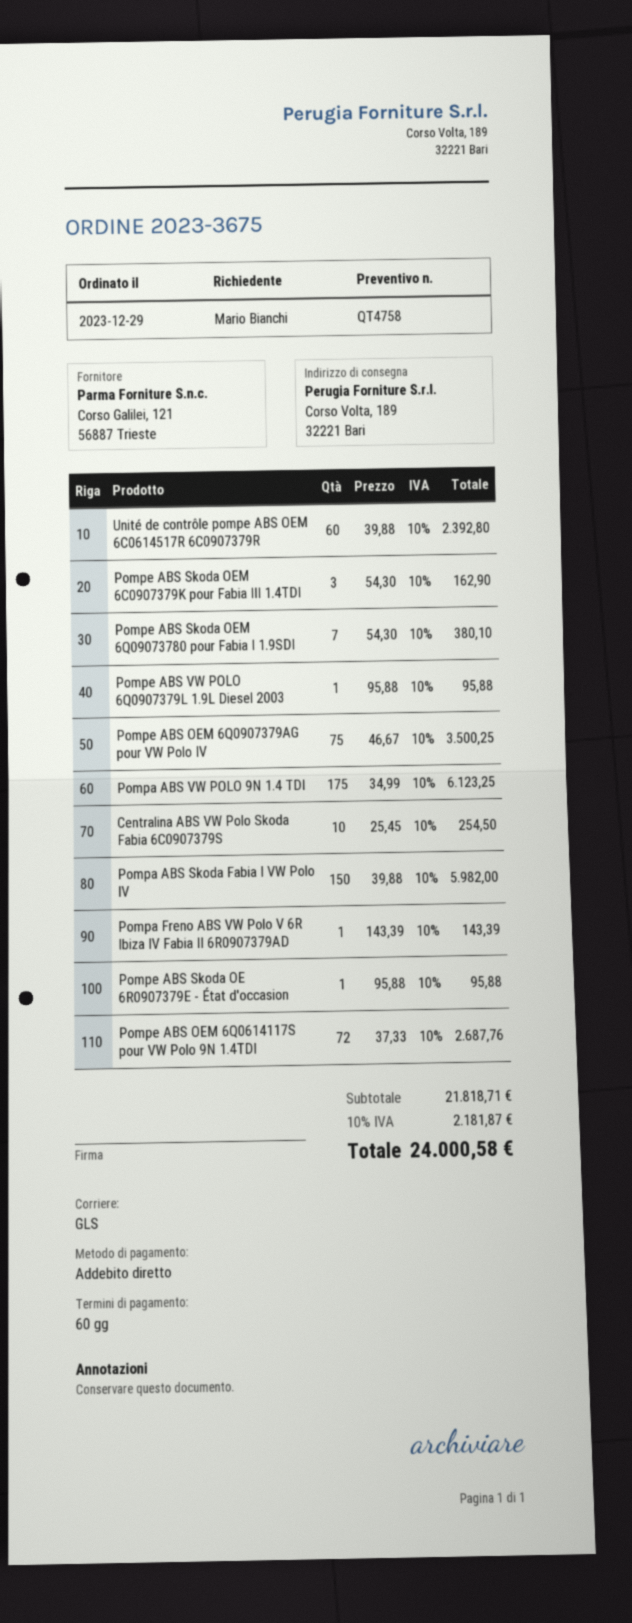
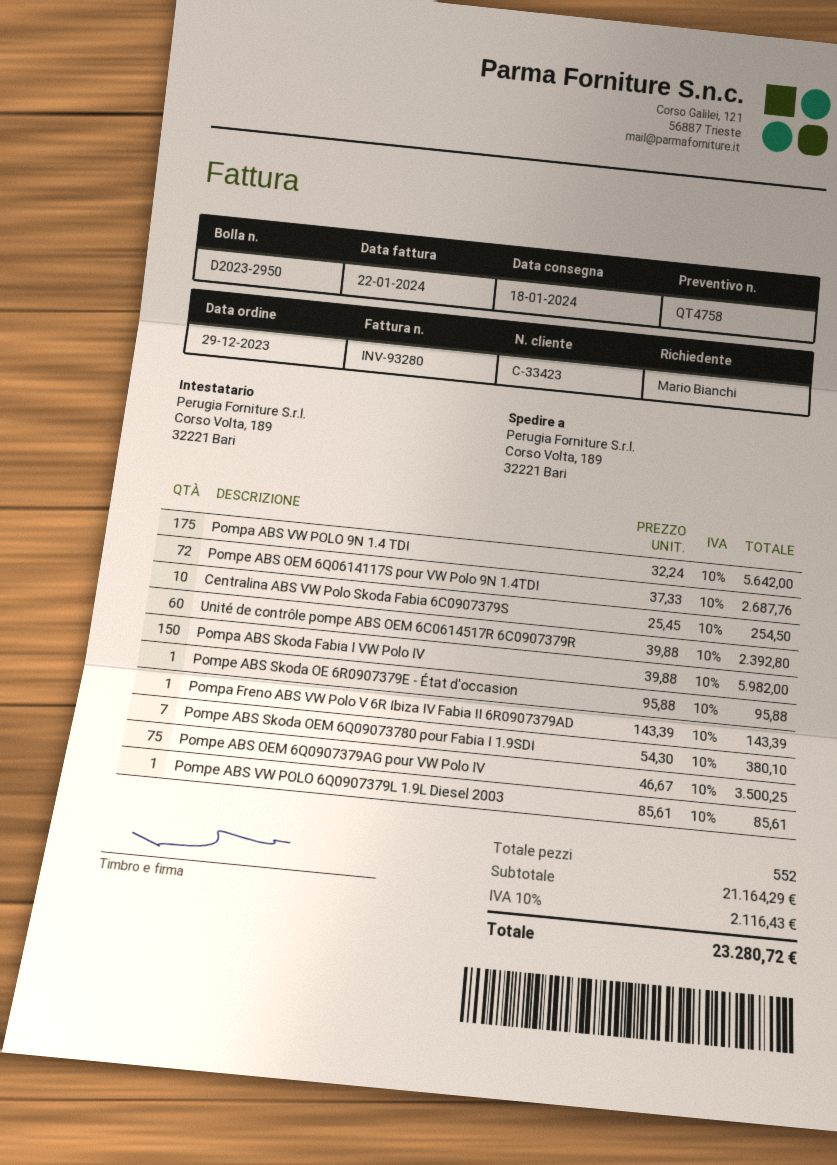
Pompe ABS Skoda OEM 6C0907379K pour Fabia III 1.4TDI: 3 x 54.30 = 162.90 -> none
Pompe ABS VW POLO 6Q0907379L 1.9L Diesel 2003: 1 x 95.88 = 95.88 -> 1 x 85.61 = 85.61
Pompa ABS VW POLO 9N 1.4 TDI: 175 x 34.99 = 6123.25 -> 175 x 32.24 = 5642.00
subtotal: 21818.71 -> 21164.29
tax: 10% = 2181.87 -> 10% = 2116.43
total: 24000.58 -> 23280.72

